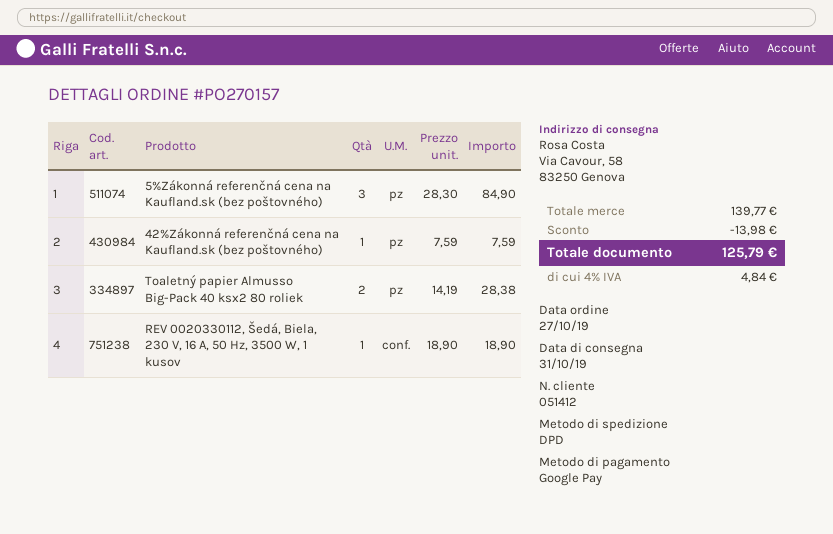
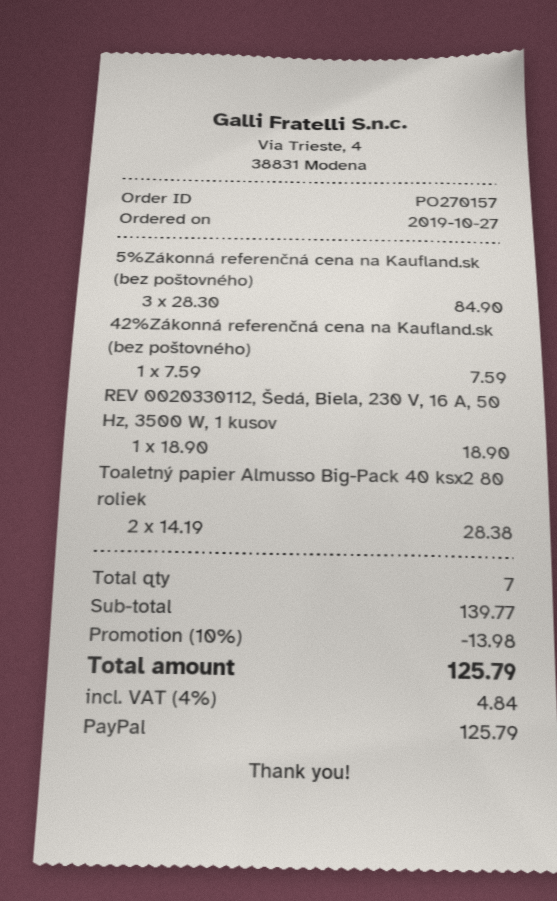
payment method: Google Pay -> PayPal

